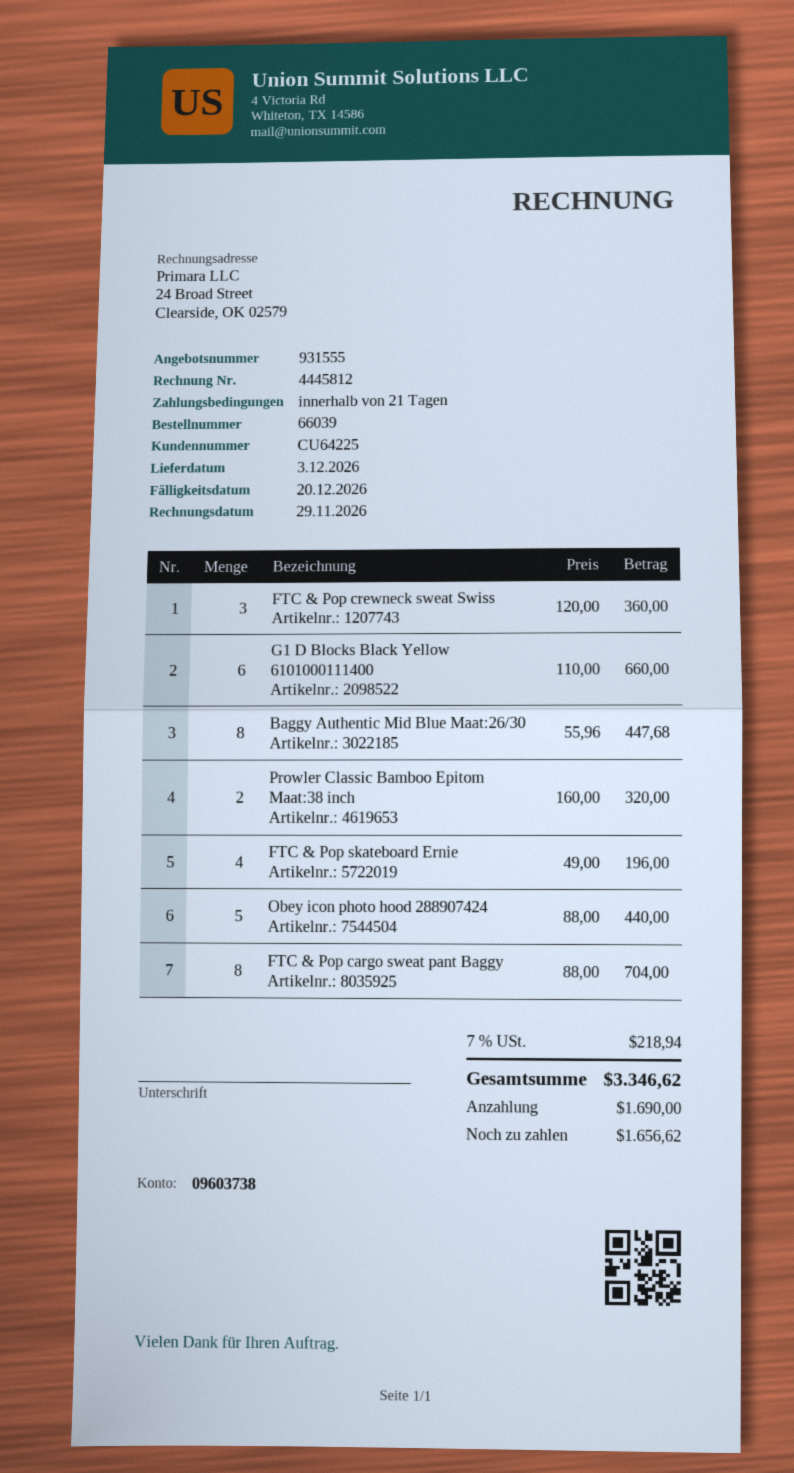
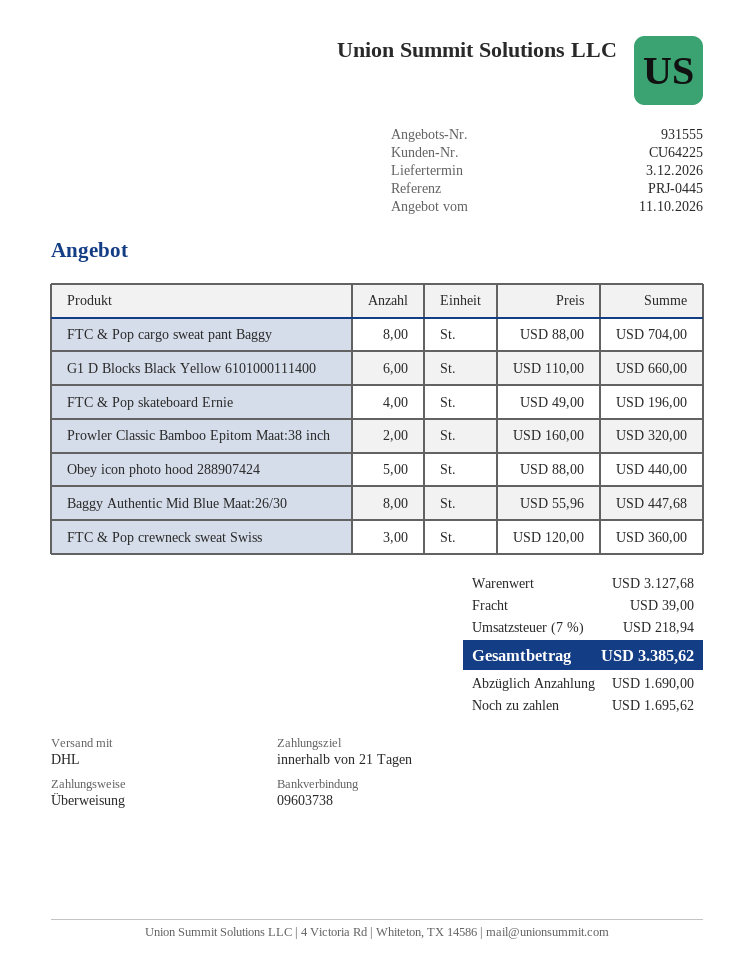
shipping: none -> 39.00
total: 3346.62 -> 3385.62
balance: 1656.62 -> 1695.62

